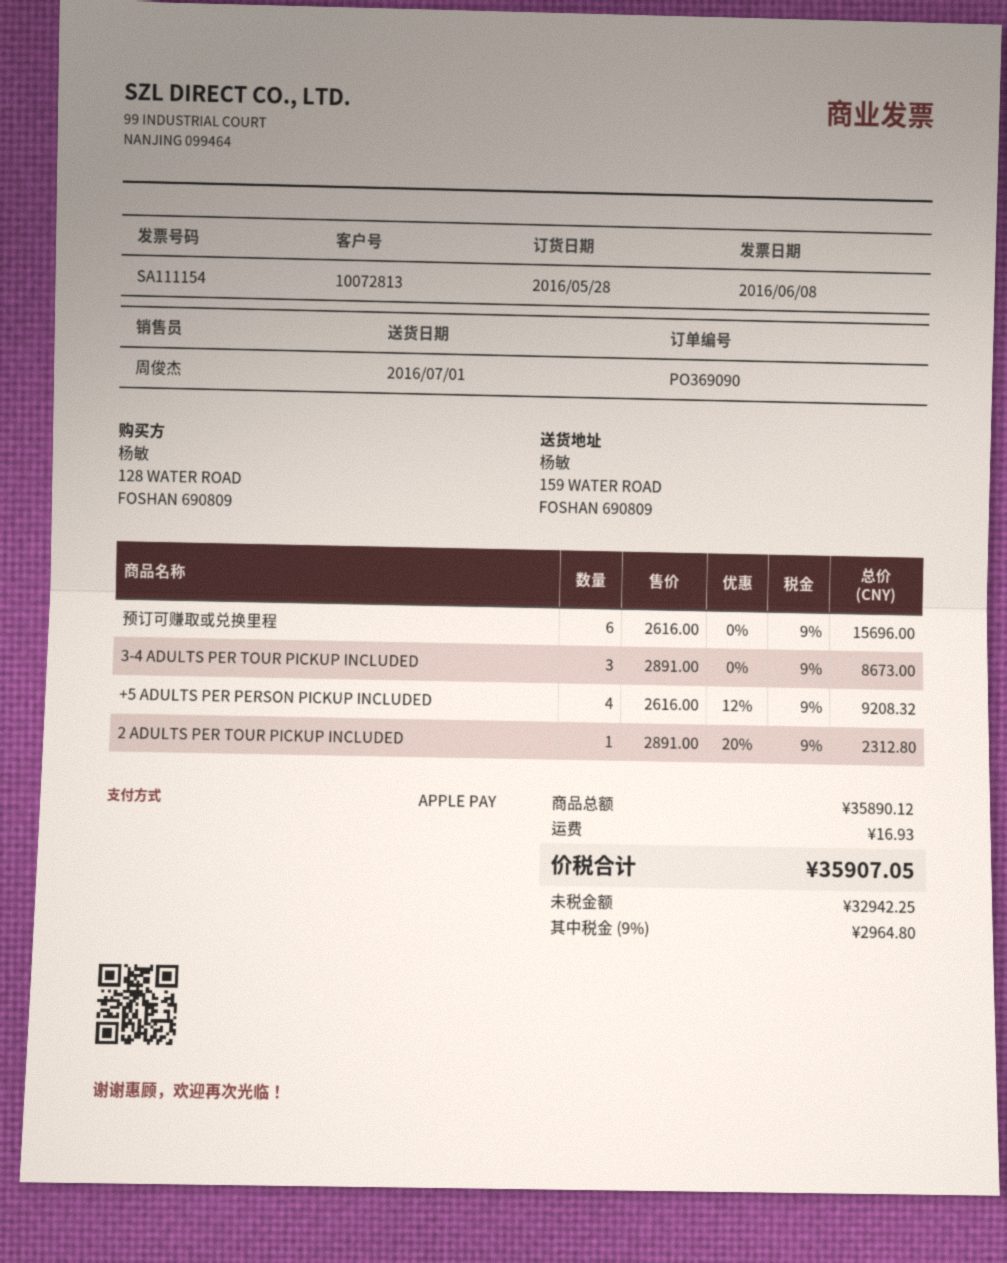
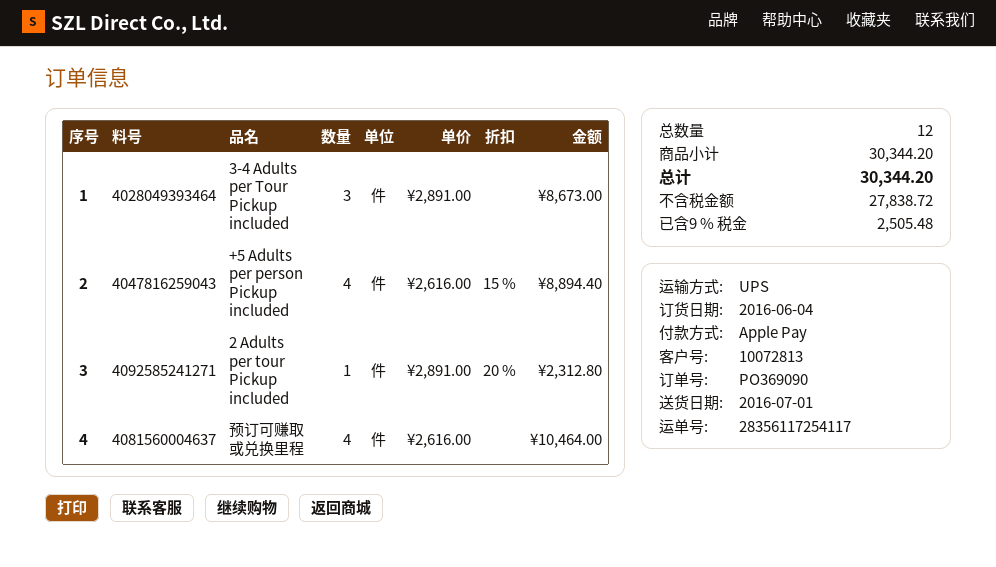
order date: 2016-05-28 -> 2016-06-04
预订可赚取或兑换里程: 6 x 2616.00 = 15696.00 -> 4 x 2616.00 = 10464.00
+5 ADULTS PER PERSON PICKUP INCLUDED: 4 x 2616.00 - 12% = 9208.32 -> 4 x 2616.00 - 15% = 8894.40
subtotal: 35890.12 -> 30344.20
shipping: 16.93 -> none
net: 32942.25 -> 27838.72
tax: 9% = 2964.80 -> 9% = 2505.48
total: 35907.05 -> 30344.20

